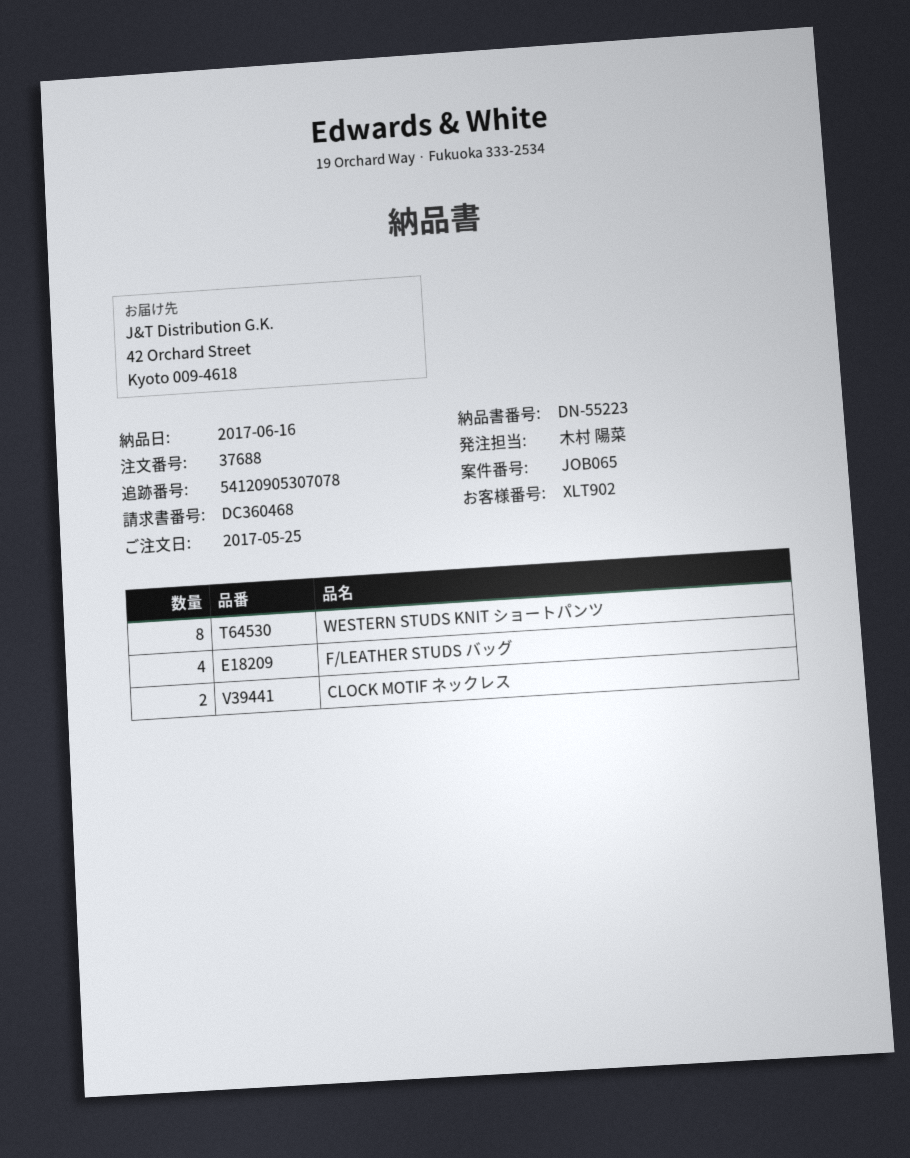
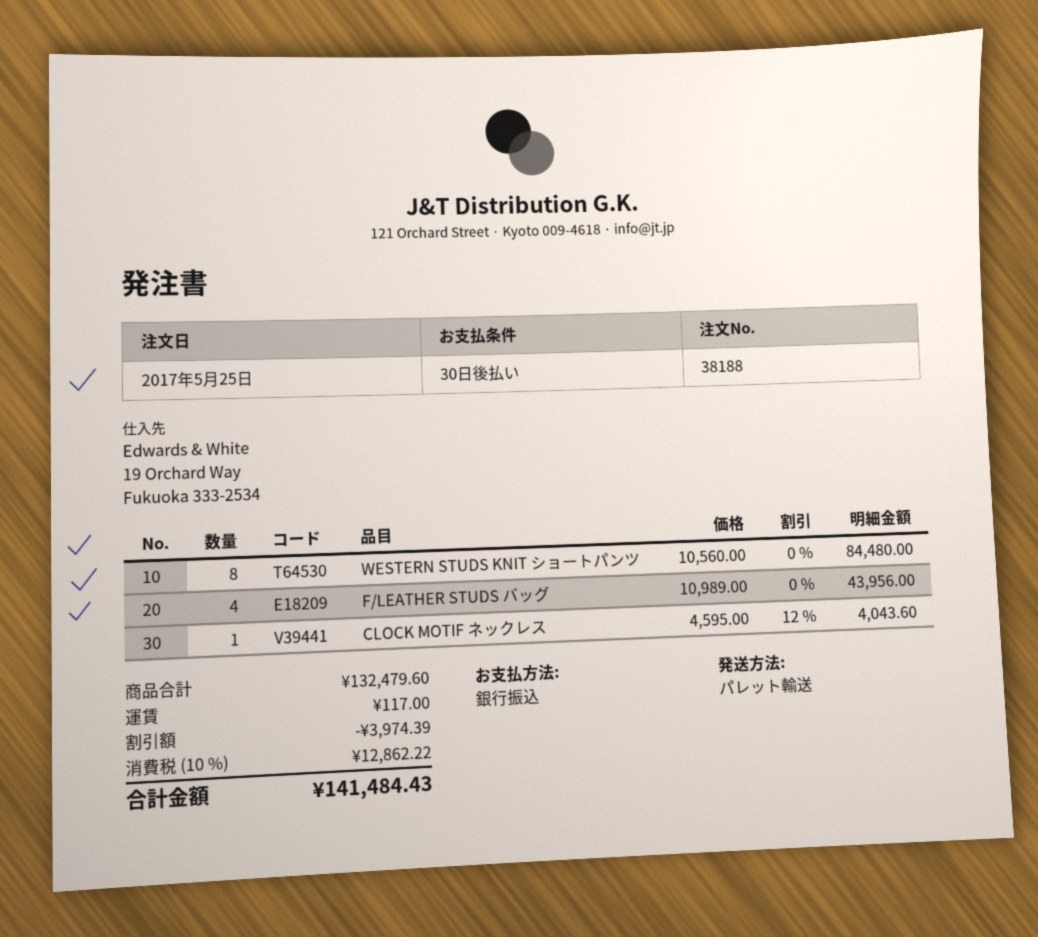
order number: 37688 -> 38188
CLOCK MOTIF ネックレス: 2 -> 1

